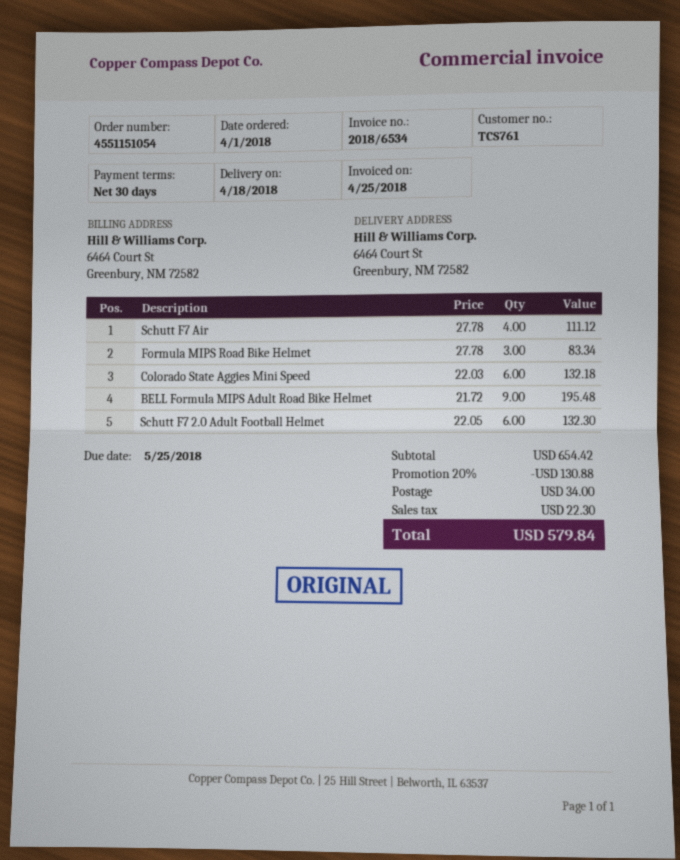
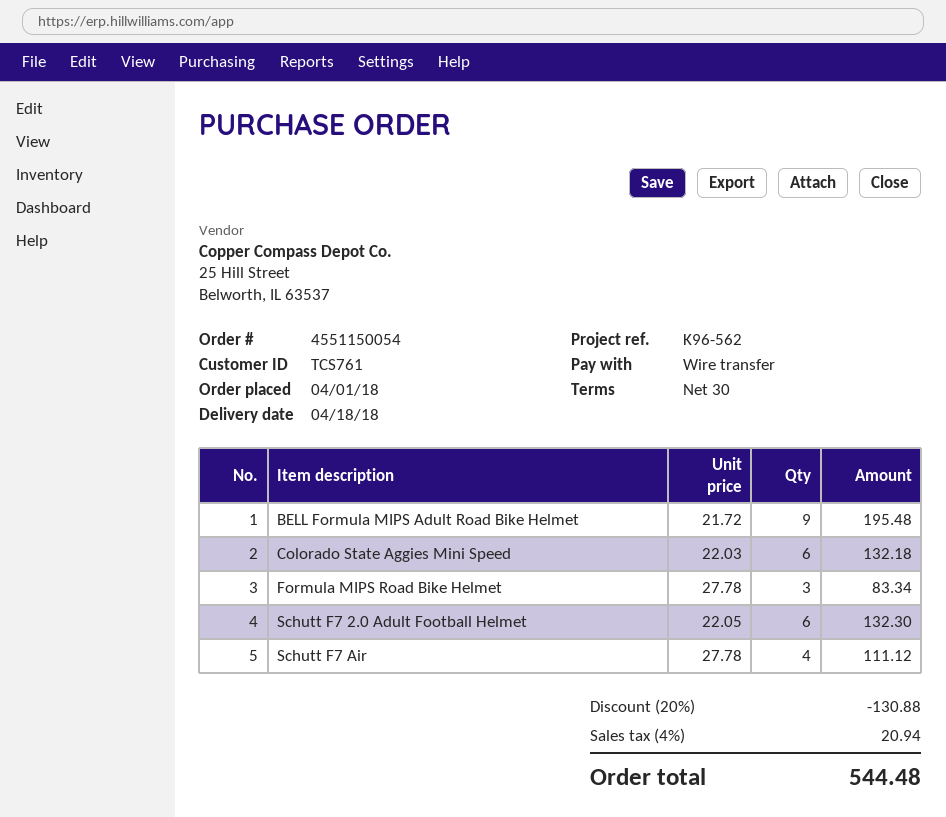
order number: 4551151054 -> 4551150054
shipping: 34.00 -> none
tax: 22.30 -> 20.94
total: 579.84 -> 544.48

